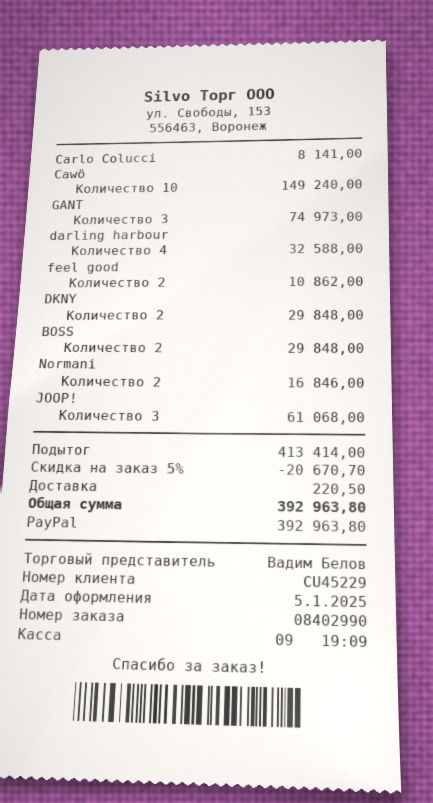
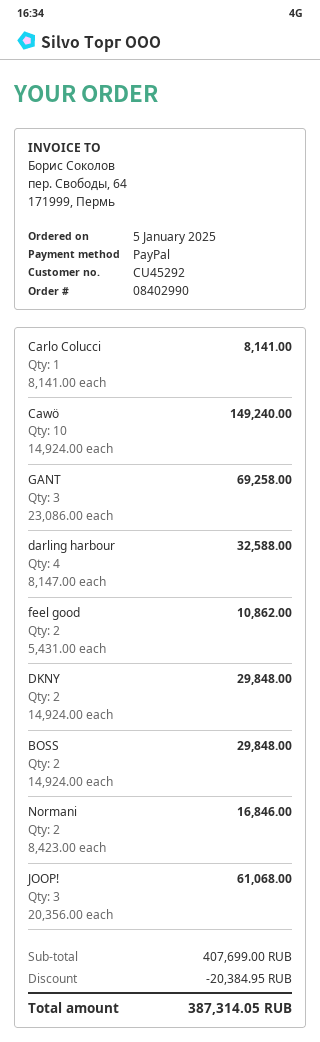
customer number: CU45229 -> CU45292
GANT: 3 for 74973.00 -> 3 for 69258.00
subtotal: 413414.00 -> 407699.00
discount: 20670.70 -> 20384.95
shipping: 220.50 -> none
total: 392963.80 -> 387314.05

